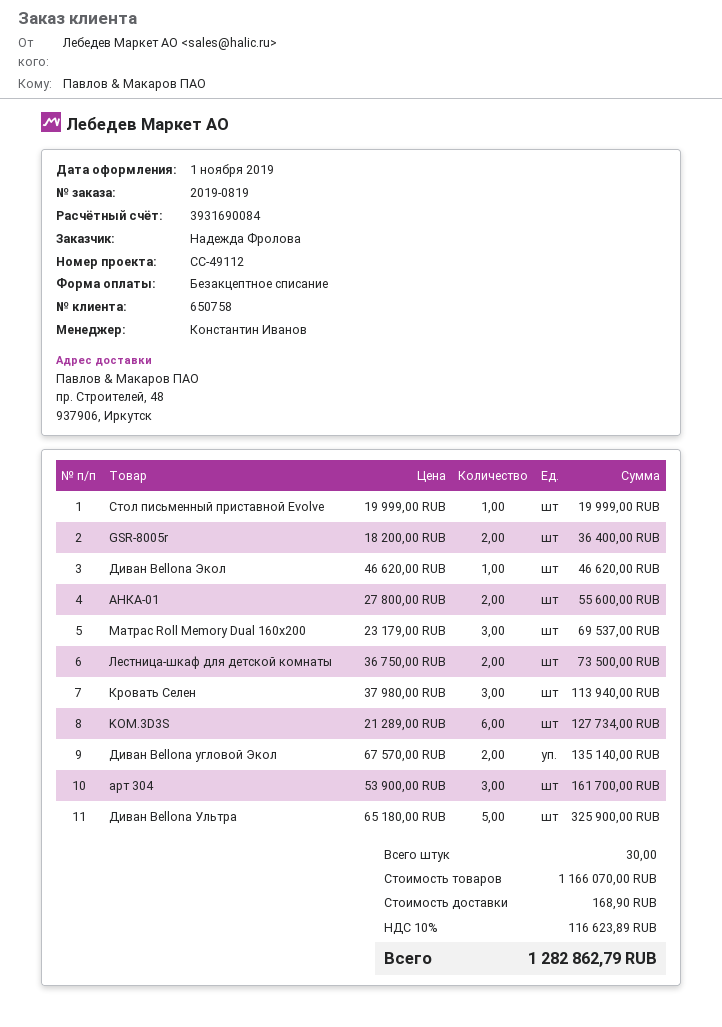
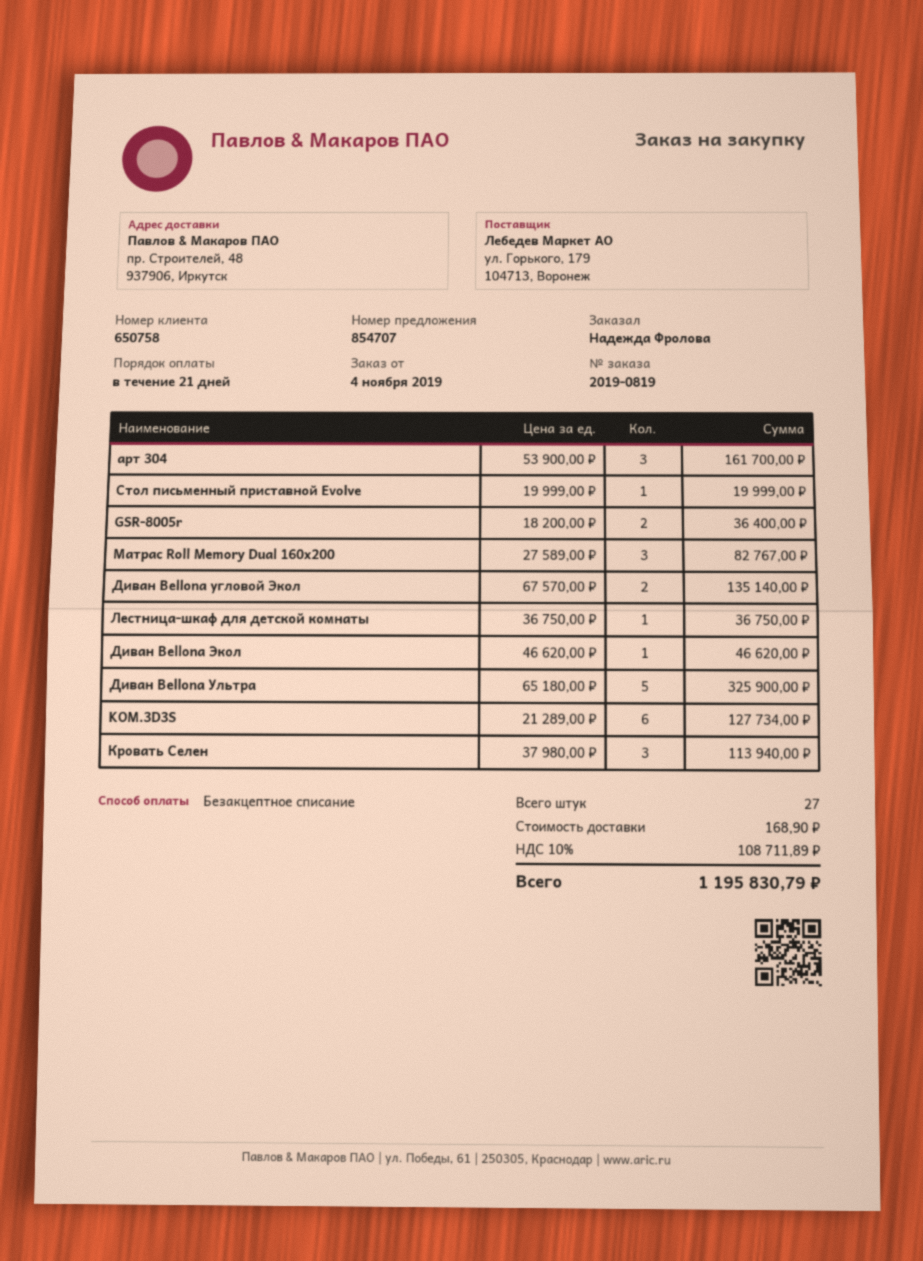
order date: 2019-11-01 -> 2019-11-04
АНКА-01: 2 x 27800.00 = 55600.00 -> none
Матрас Roll Memory Dual 160х200: 3 x 23179.00 = 69537.00 -> 3 x 27589.00 = 82767.00
Лестница-шкаф для детской комнаты: 2 x 36750.00 = 73500.00 -> 1 x 36750.00 = 36750.00
total quantity: 30 -> 27
tax: 10% = 116623.89 -> 10% = 108711.89
total: 1282862.79 -> 1195830.79

